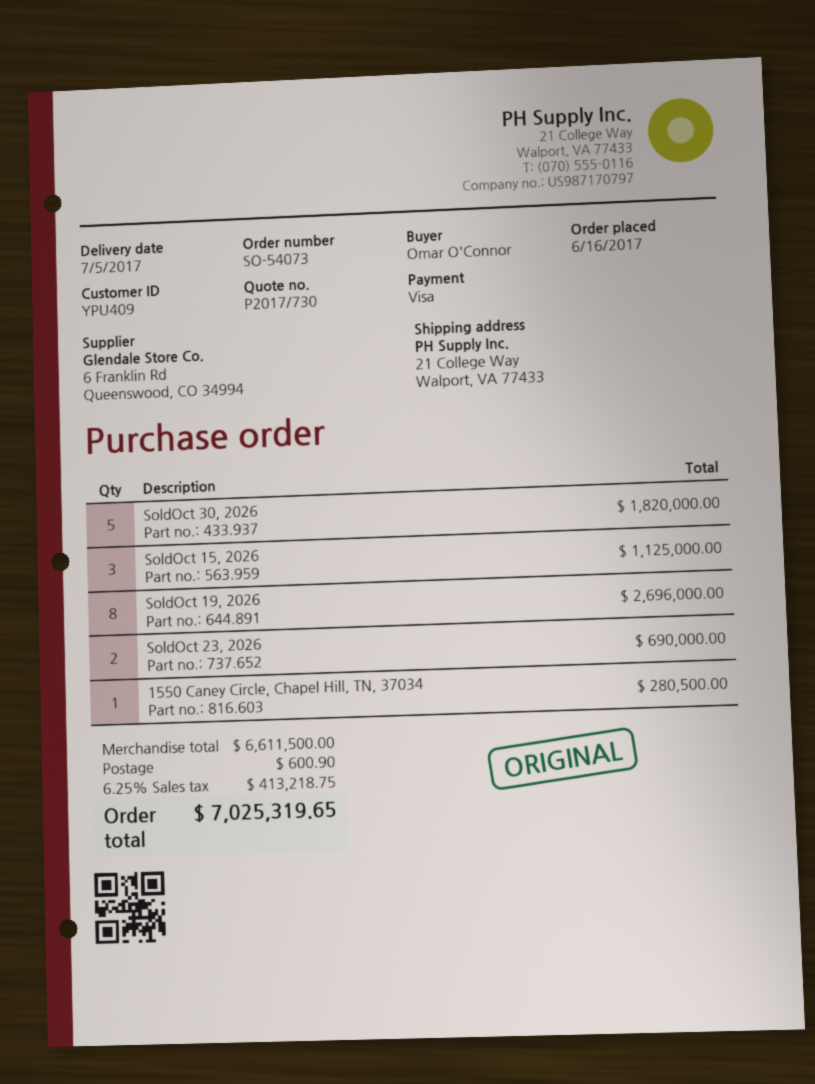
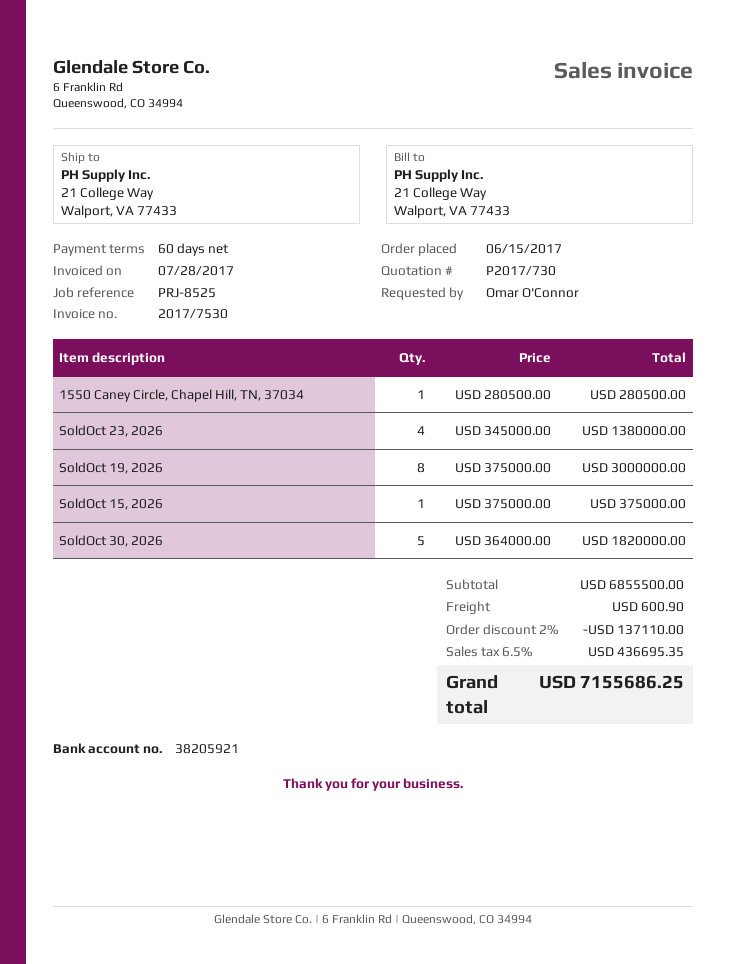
order date: 2017-06-16 -> 2017-06-15
SoldOct 15, 2026: 3 for 1125000.00 -> 1 for 375000.00
SoldOct 19, 2026: 8 for 2696000.00 -> 8 for 3000000.00
SoldOct 23, 2026: 2 for 690000.00 -> 4 for 1380000.00
subtotal: 6611500.00 -> 6855500.00
discount: none -> 2% = 137110.00
tax: 6.25% = 413218.75 -> 6.5% = 436695.35
total: 7025319.65 -> 7155686.25

